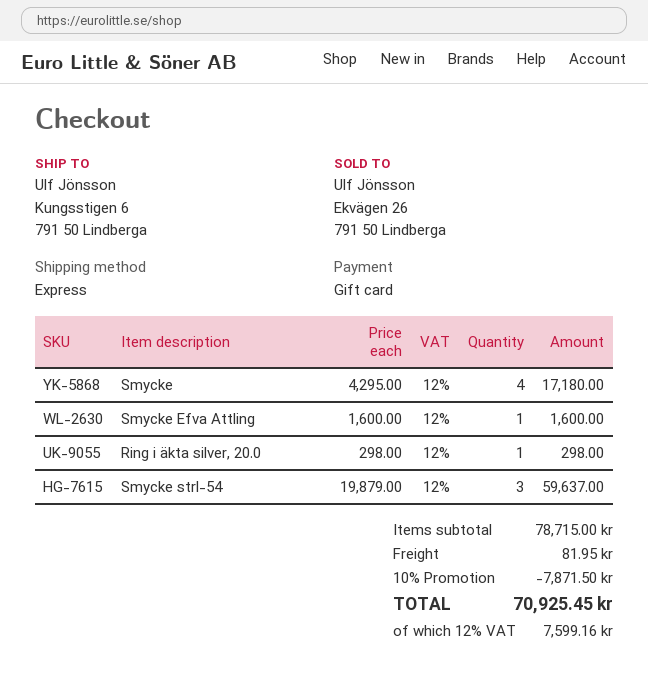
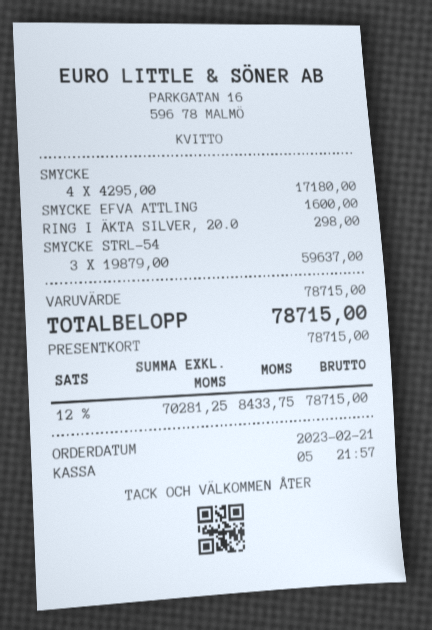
discount: 10% = 7871.50 -> none
shipping: 81.95 -> none
tax: 12% = 7599.16 -> 12% = 8433.75
total: 70925.45 -> 78715.00

